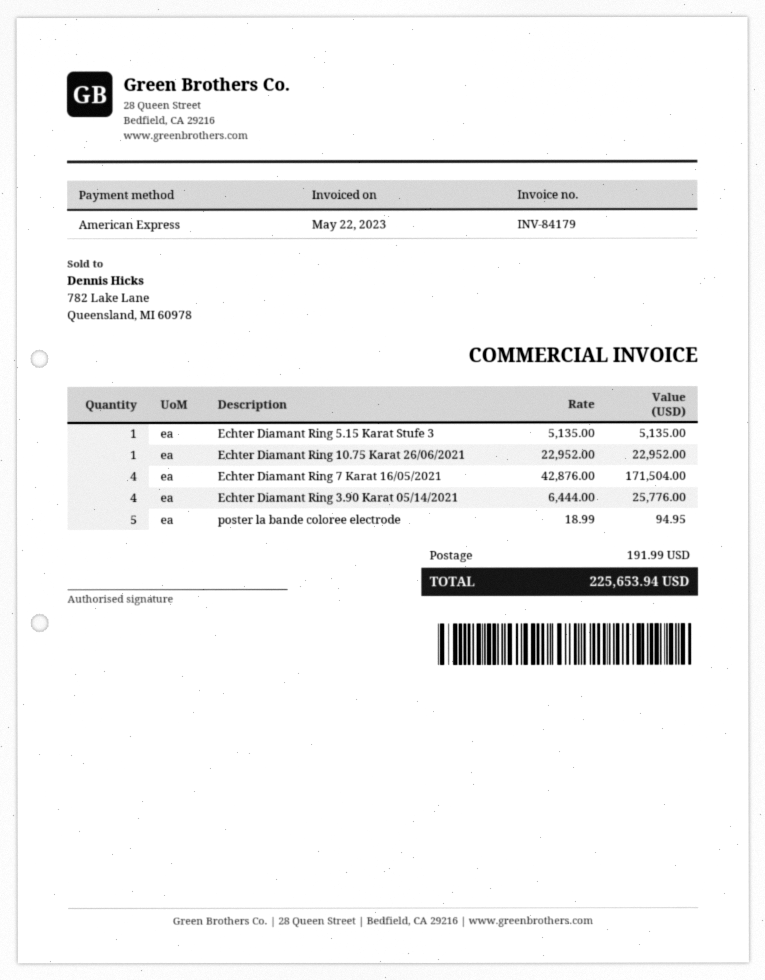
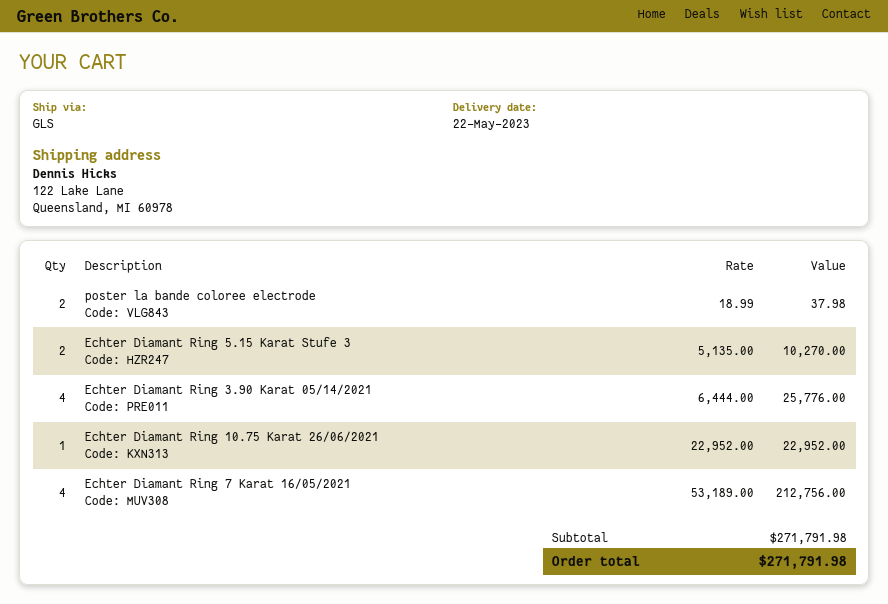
Echter Diamant Ring 5.15 Karat Stufe 3: 1 x 5135.00 = 5135.00 -> 2 x 5135.00 = 10270.00
Echter Diamant Ring 7 Karat 16/05/2021: 4 x 42876.00 = 171504.00 -> 4 x 53189.00 = 212756.00
poster la bande coloree electrode: 5 x 18.99 = 94.95 -> 2 x 18.99 = 37.98
shipping: 191.99 -> none
total: 225653.94 -> 271791.98

